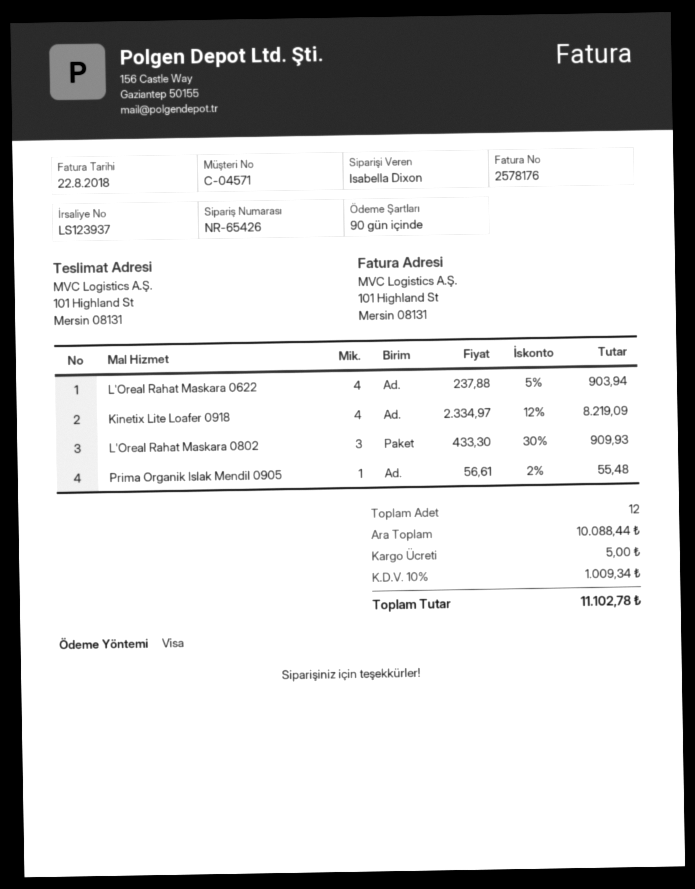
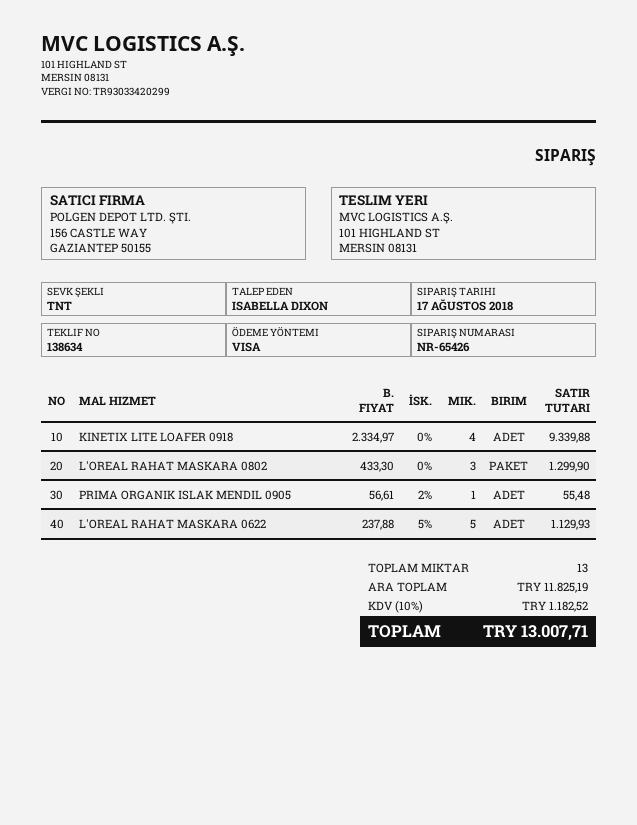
L'Oreal Rahat Maskara 0622: 4 x 237.88 - 5% = 903.94 -> 5 x 237.88 - 5% = 1129.93
Kinetix Lite Loafer 0918: 4 x 2334.97 - 12% = 8219.09 -> 4 x 2334.97 = 9339.88
L'Oreal Rahat Maskara 0802: 3 x 433.30 - 30% = 909.93 -> 3 x 433.30 = 1299.90
total quantity: 12 -> 13
subtotal: 10088.44 -> 11825.19
shipping: 5.00 -> none
tax: 10% = 1009.34 -> 10% = 1182.52
total: 11102.78 -> 13007.71

